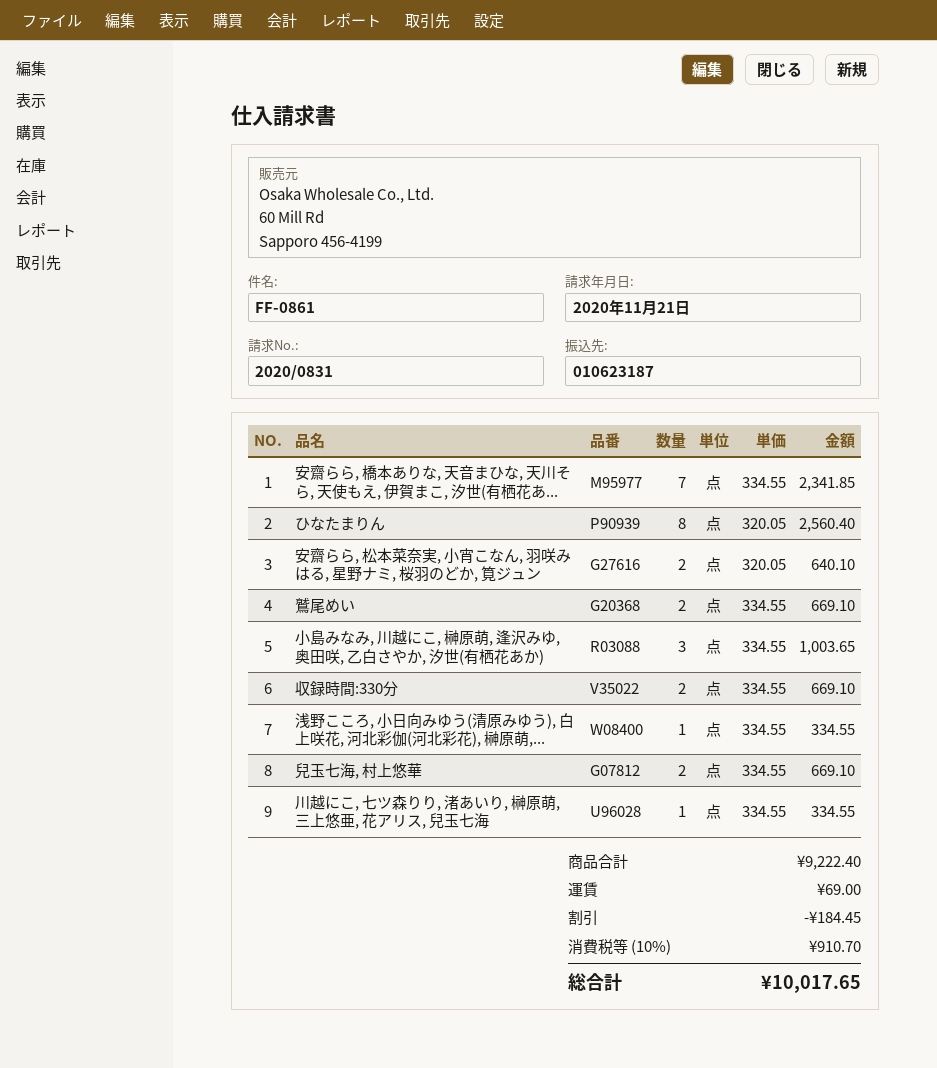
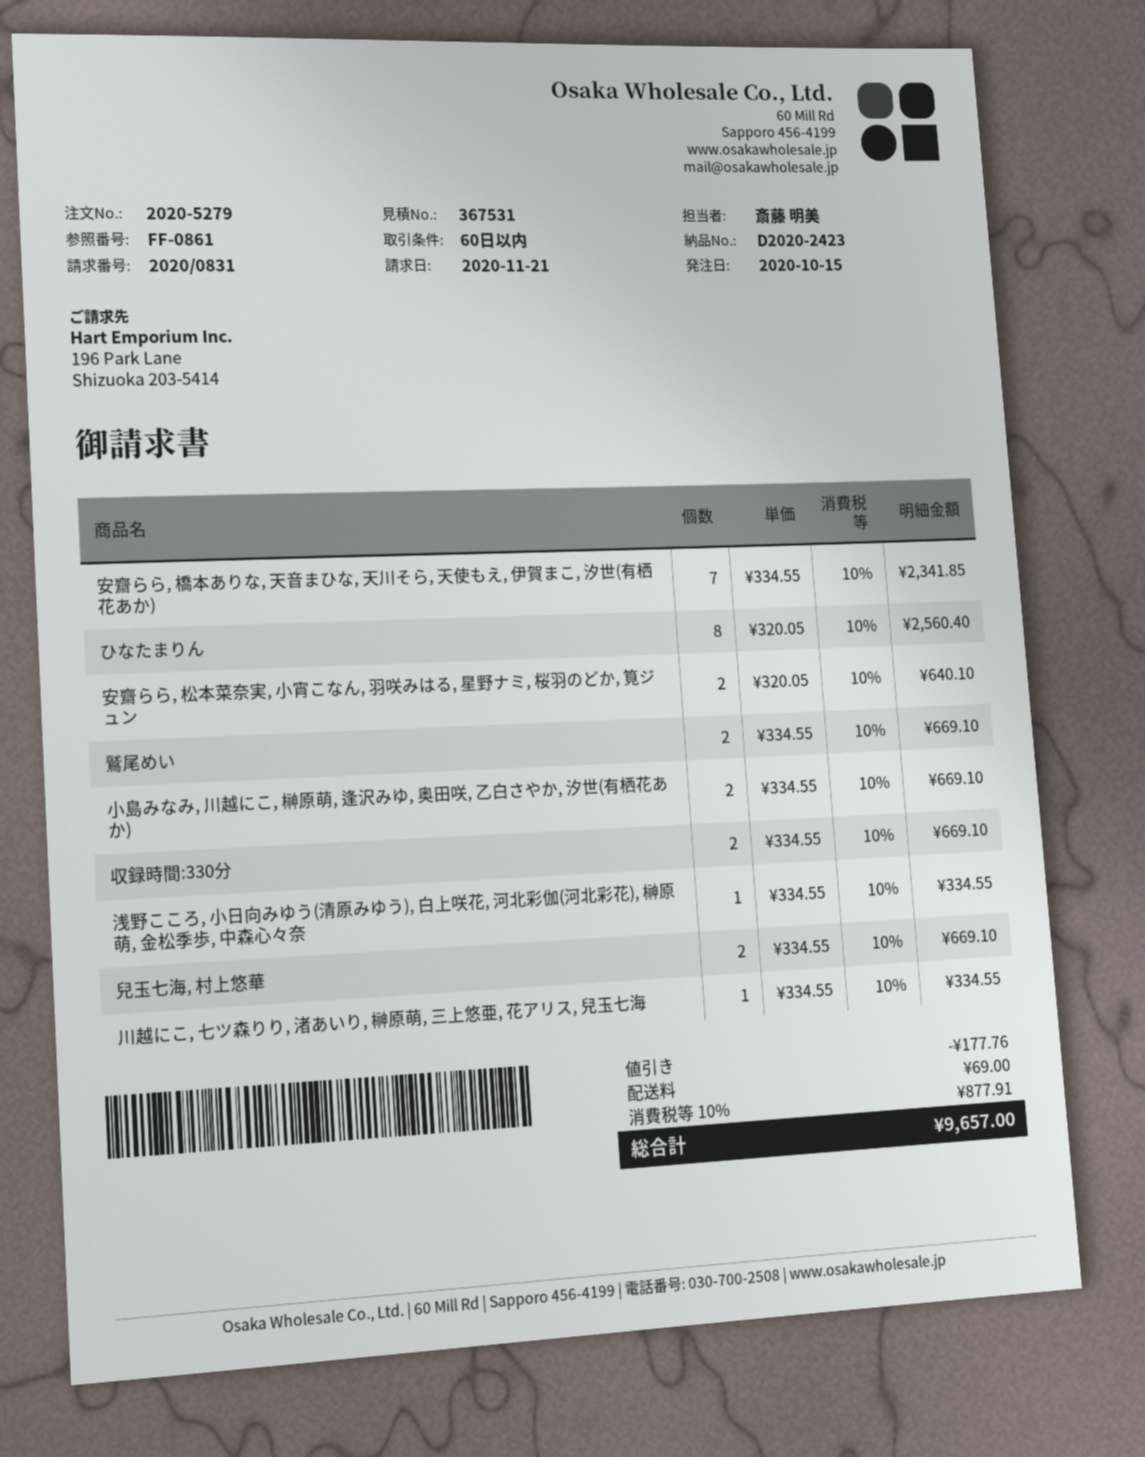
小島みなみ, 川越にこ, 榊原萌, 逢沢みゆ, 奥田咲, 乙白さやか, 汐世(有栖花あか): 3 x 334.55 = 1003.65 -> 2 x 334.55 = 669.10
discount: 184.45 -> 177.76
tax: 10% = 910.70 -> 10% = 877.91
total: 10017.65 -> 9657.00

